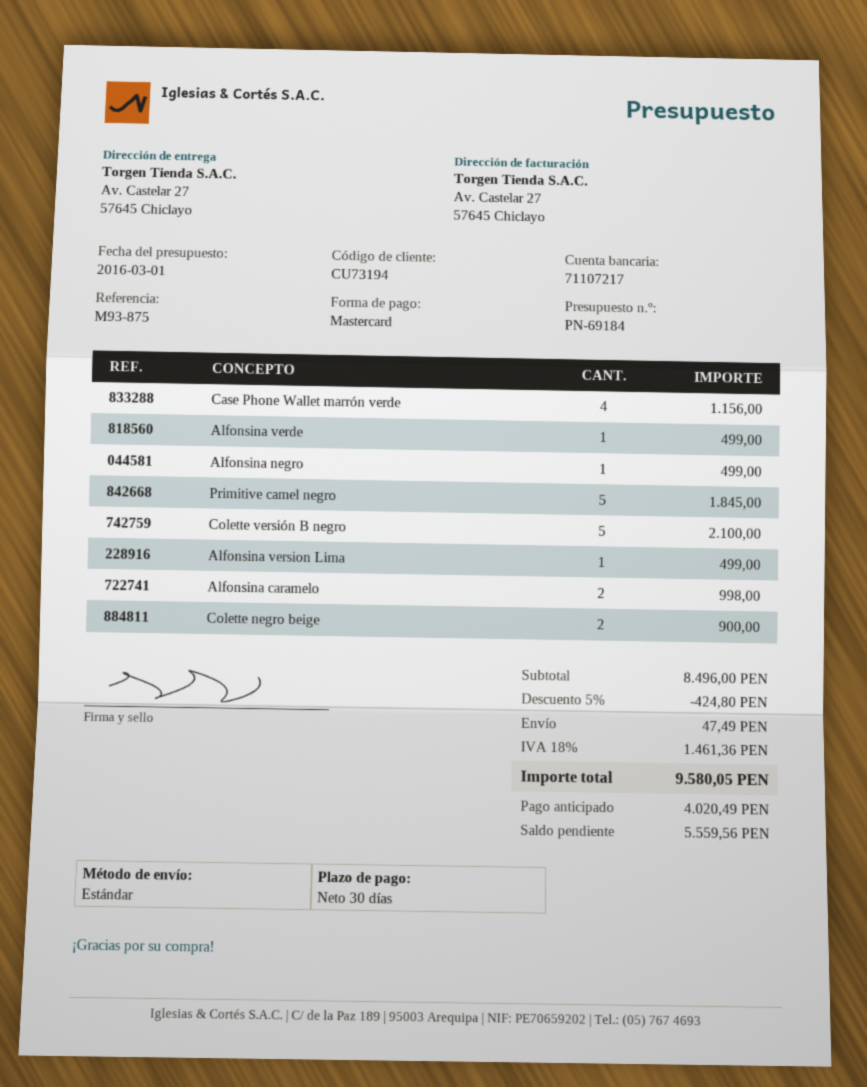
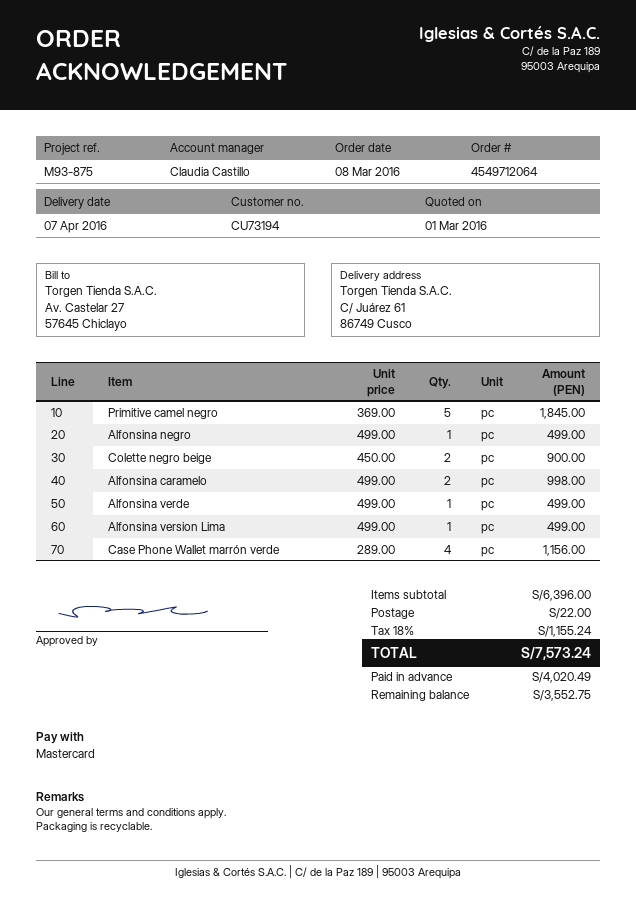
ship to: Av. Castelar 27, 57645 Chiclayo -> C/ Juárez 61, 86749 Cusco
Colette versión B negro: 5 for 2100.00 -> none
subtotal: 8496.00 -> 6396.00
discount: 5% = 424.80 -> none
shipping: 47.49 -> 22.00
tax: 18% = 1461.36 -> 18% = 1155.24
total: 9580.05 -> 7573.24
balance: 5559.56 -> 3552.75

